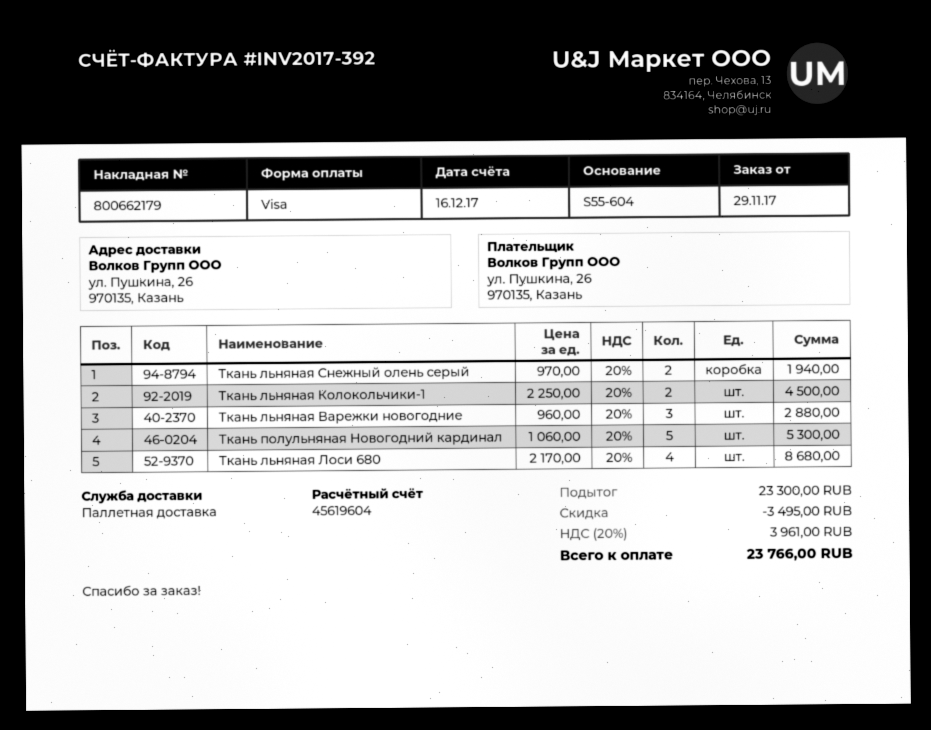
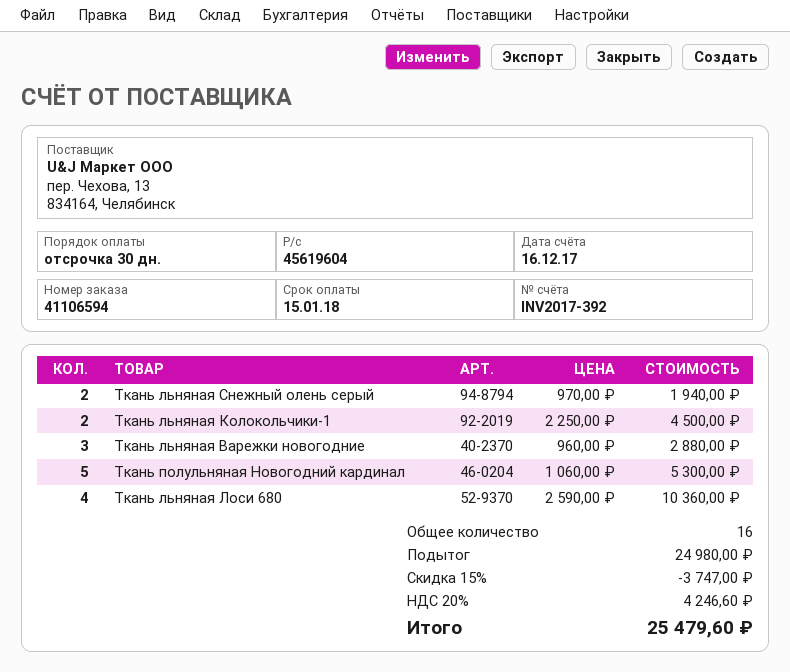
Ткань льняная Лоси 680: 4 x 2170.00 = 8680.00 -> 4 x 2590.00 = 10360.00
subtotal: 23300.00 -> 24980.00
discount: 3495.00 -> 3747.00
tax: 20% = 3961.00 -> 20% = 4246.60
total: 23766.00 -> 25479.60

